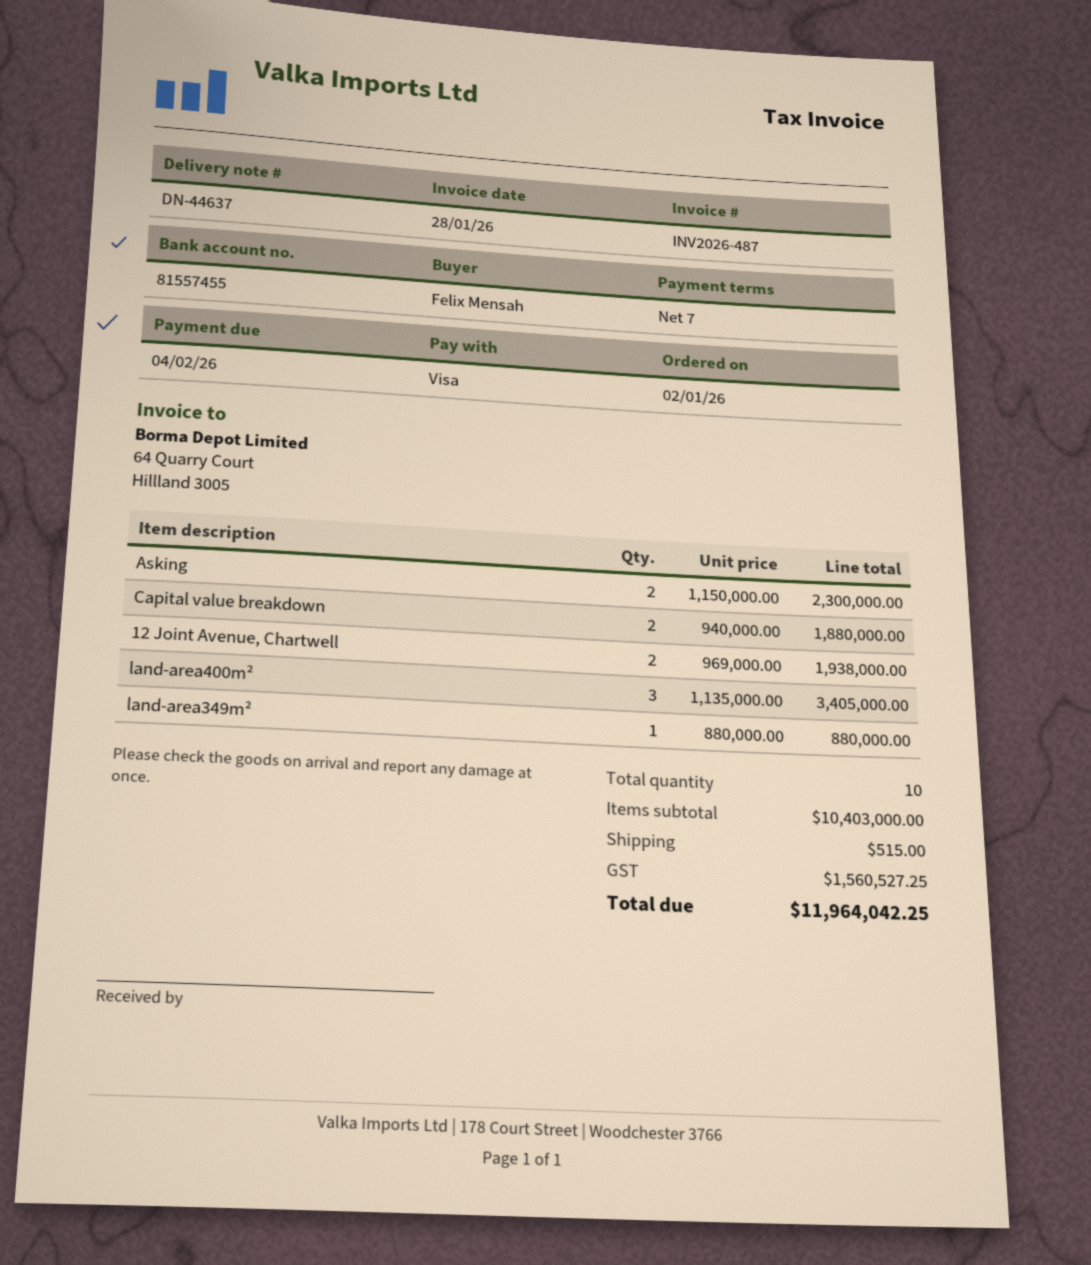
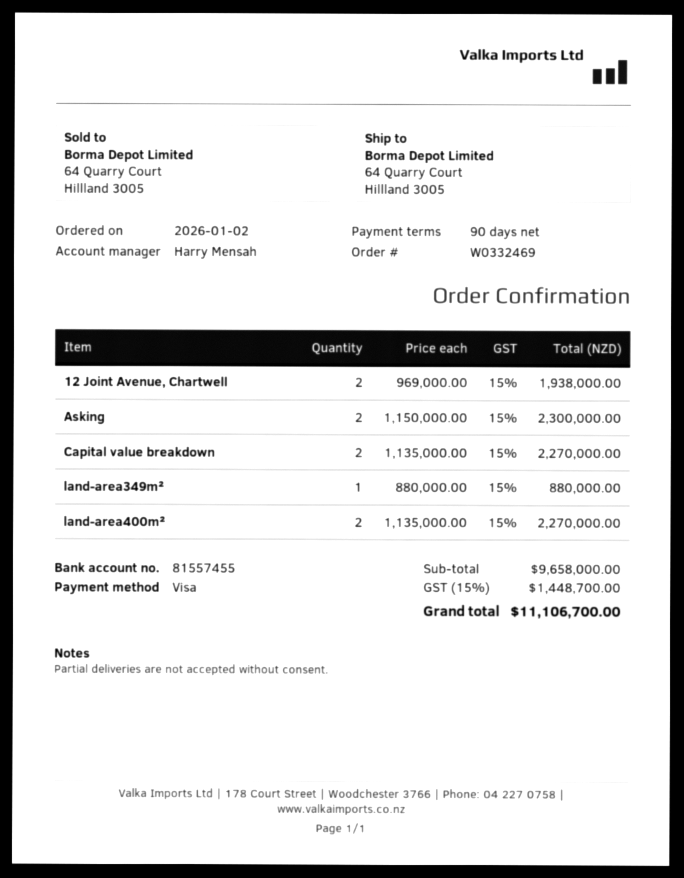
payment terms: 7 days -> 90 days
Capital value breakdown: 2 x 940000.00 = 1880000.00 -> 2 x 1135000.00 = 2270000.00
land-area400m²: 3 x 1135000.00 = 3405000.00 -> 2 x 1135000.00 = 2270000.00
subtotal: 10403000.00 -> 9658000.00
shipping: 515.00 -> none
tax: 1560527.25 -> 1448700.00
total: 11964042.25 -> 11106700.00

